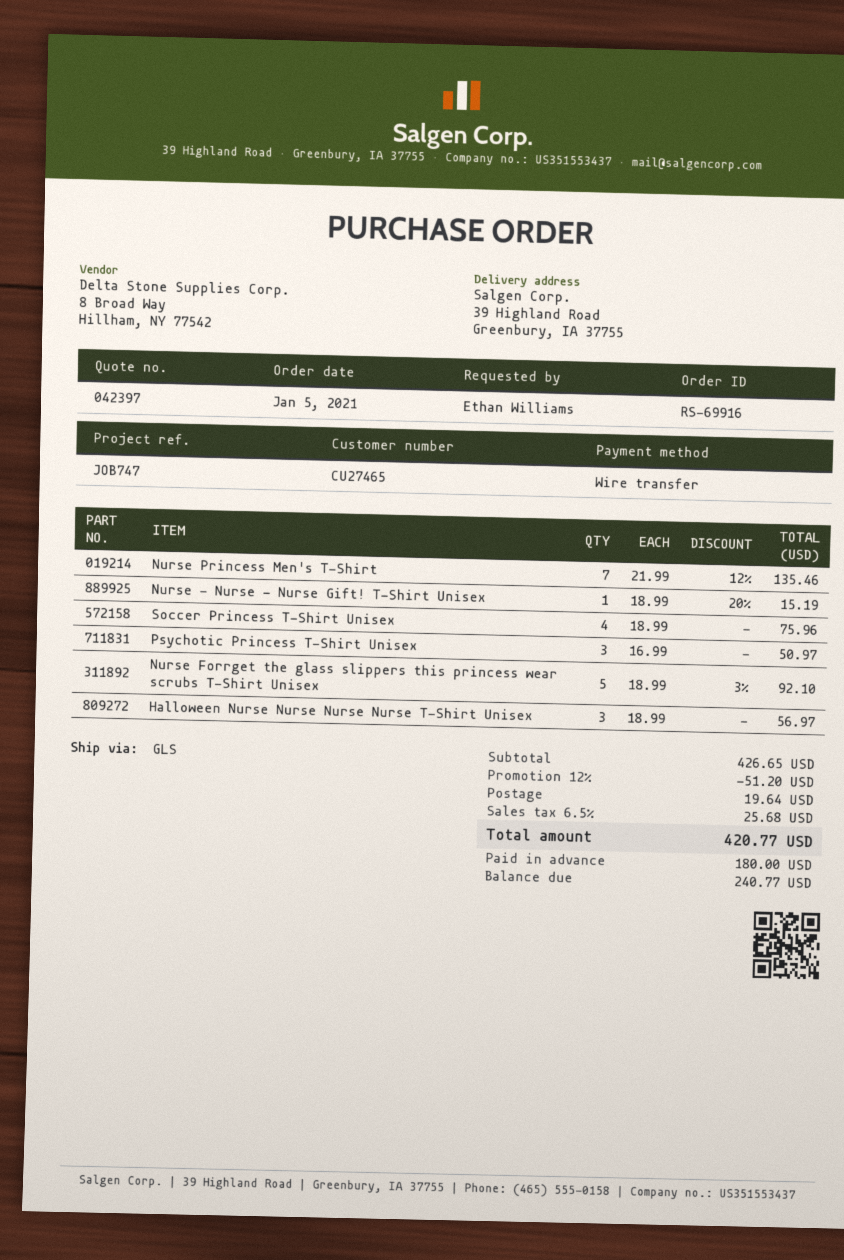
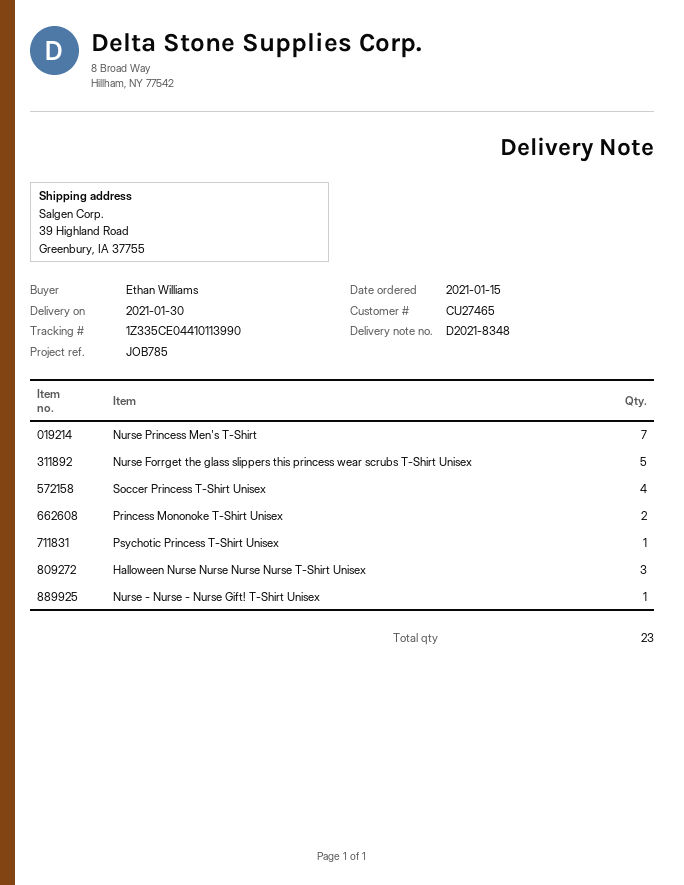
order date: 2021-01-05 -> 2021-01-15
reference: JOB747 -> JOB785
Psychotic Princess T-Shirt Unisex: 3 -> 1
Princess Mononoke T-Shirt Unisex: none -> 2

